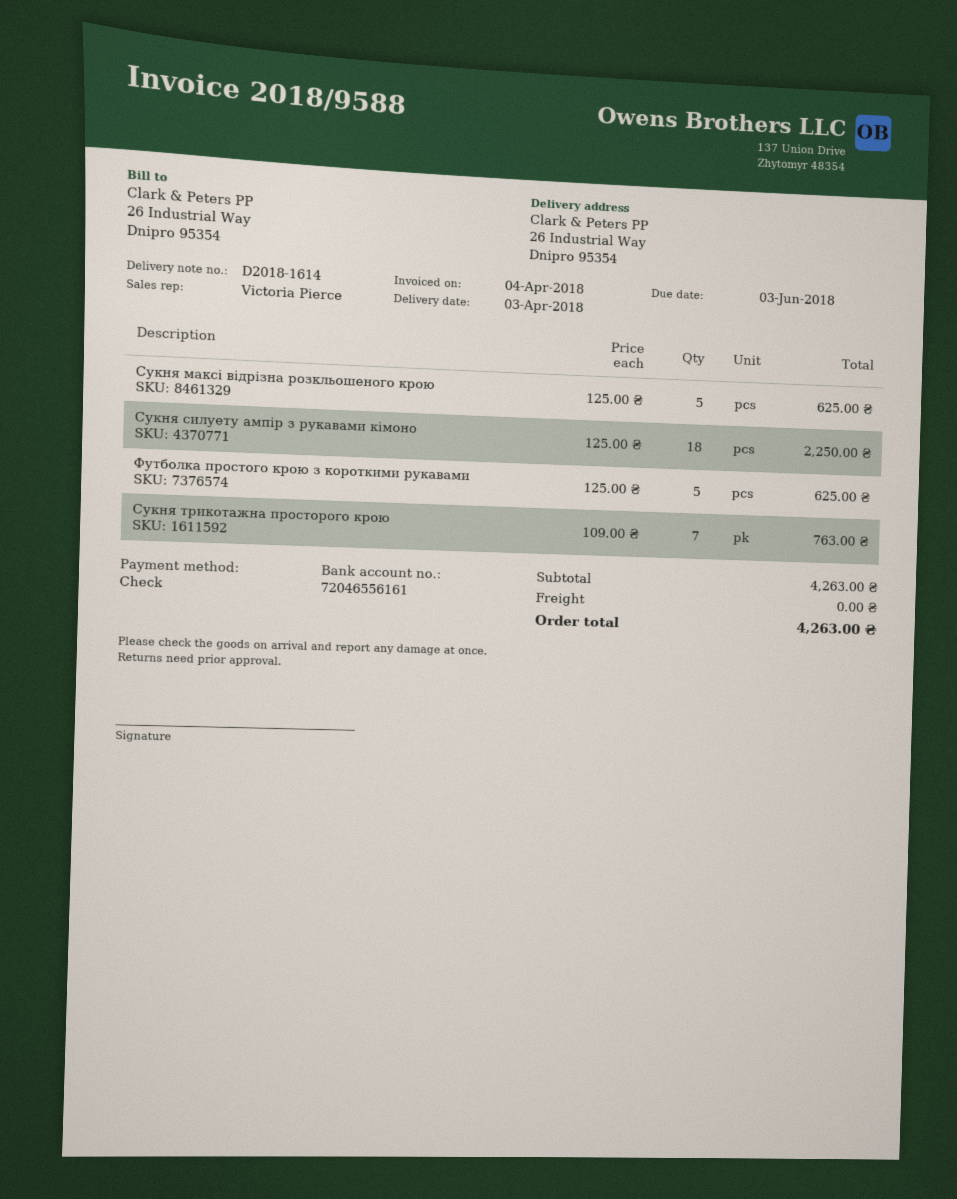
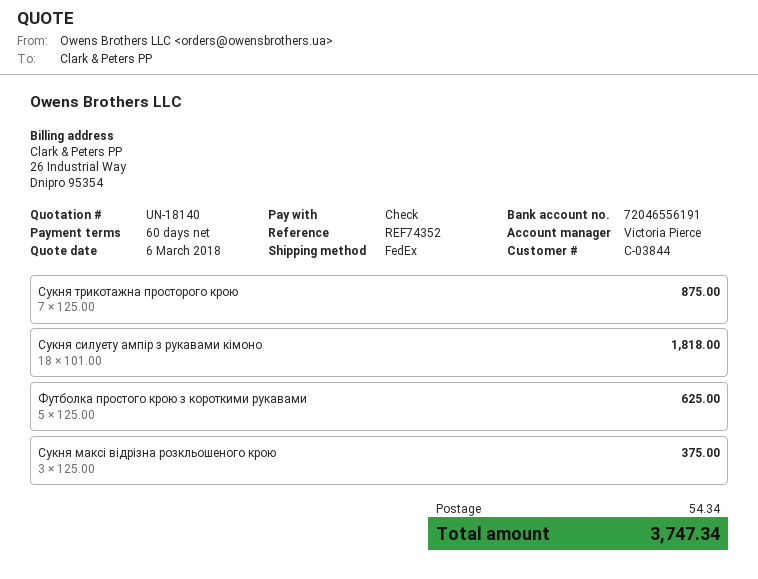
bank account: 72046556161 -> 72046556191
Сукня максі відрізна розкльошеного крою: 5 x 125.00 = 625.00 -> 3 x 125.00 = 375.00
Сукня силуету ампір з рукавами кімоно: 18 x 125.00 = 2250.00 -> 18 x 101.00 = 1818.00
Сукня трикотажна просторого крою: 7 x 109.00 = 763.00 -> 7 x 125.00 = 875.00
shipping: 0.00 -> 54.34
total: 4263.00 -> 3747.34

